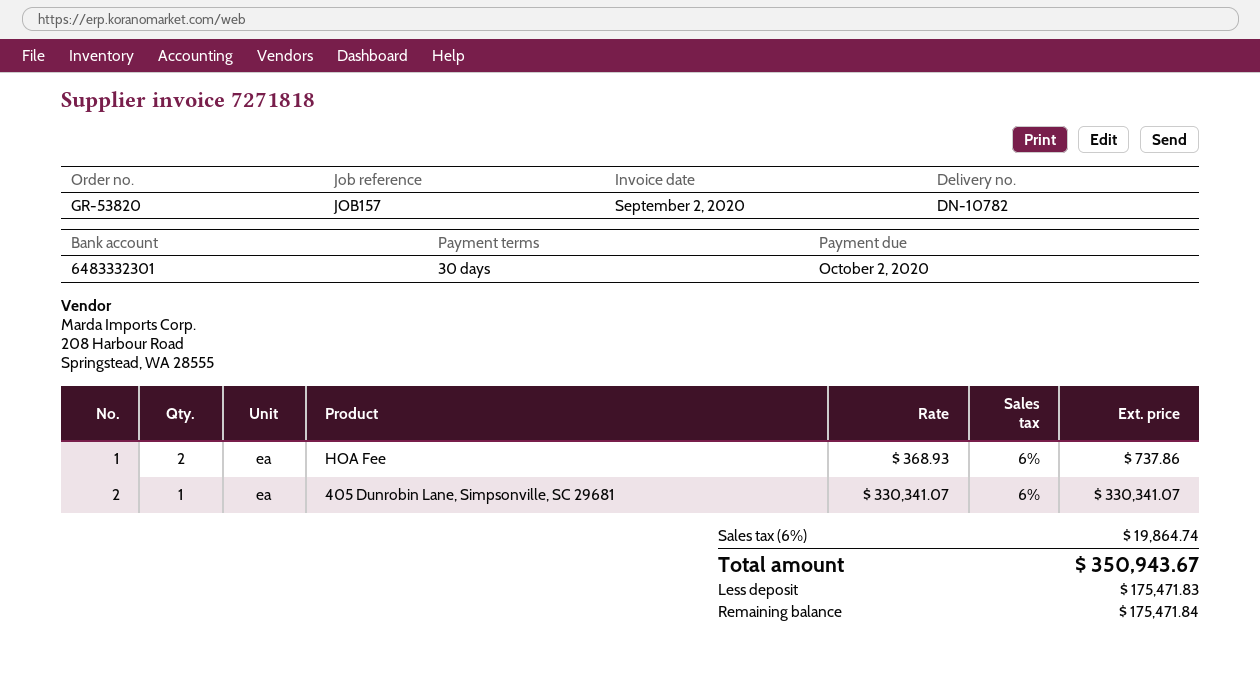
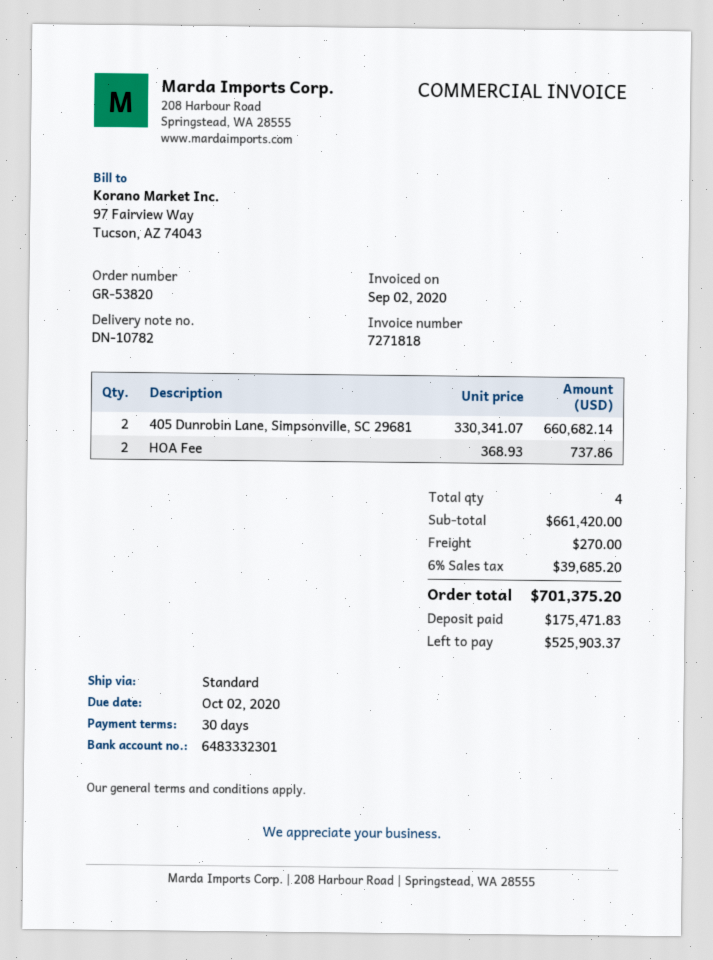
405 Dunrobin Lane, Simpsonville, SC 29681: 1 x 330341.07 = 330341.07 -> 2 x 330341.07 = 660682.14
shipping: none -> 270.00
tax: 6% = 19864.74 -> 6% = 39685.20
total: 350943.67 -> 701375.20
balance: 175471.84 -> 525903.37

